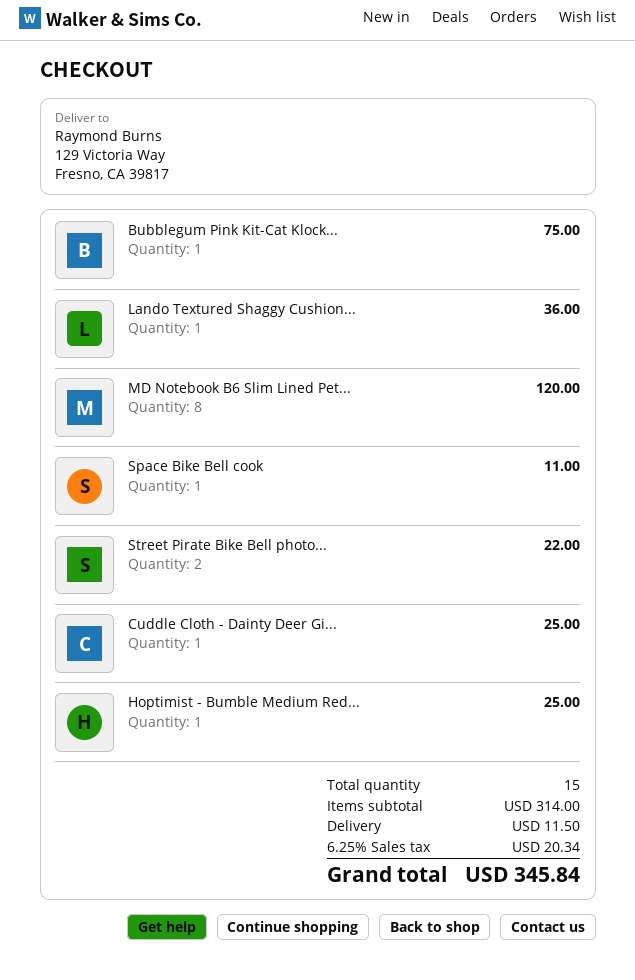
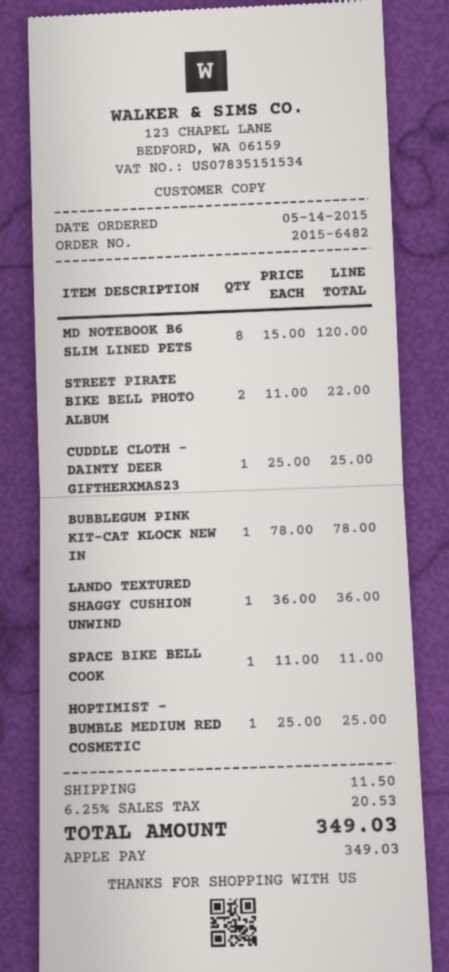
Bubblegum Pink Kit-Cat Klock...: 1 for 75.00 -> 1 for 78.00
tax: 6.25% = 20.34 -> 6.25% = 20.53
total: 345.84 -> 349.03

